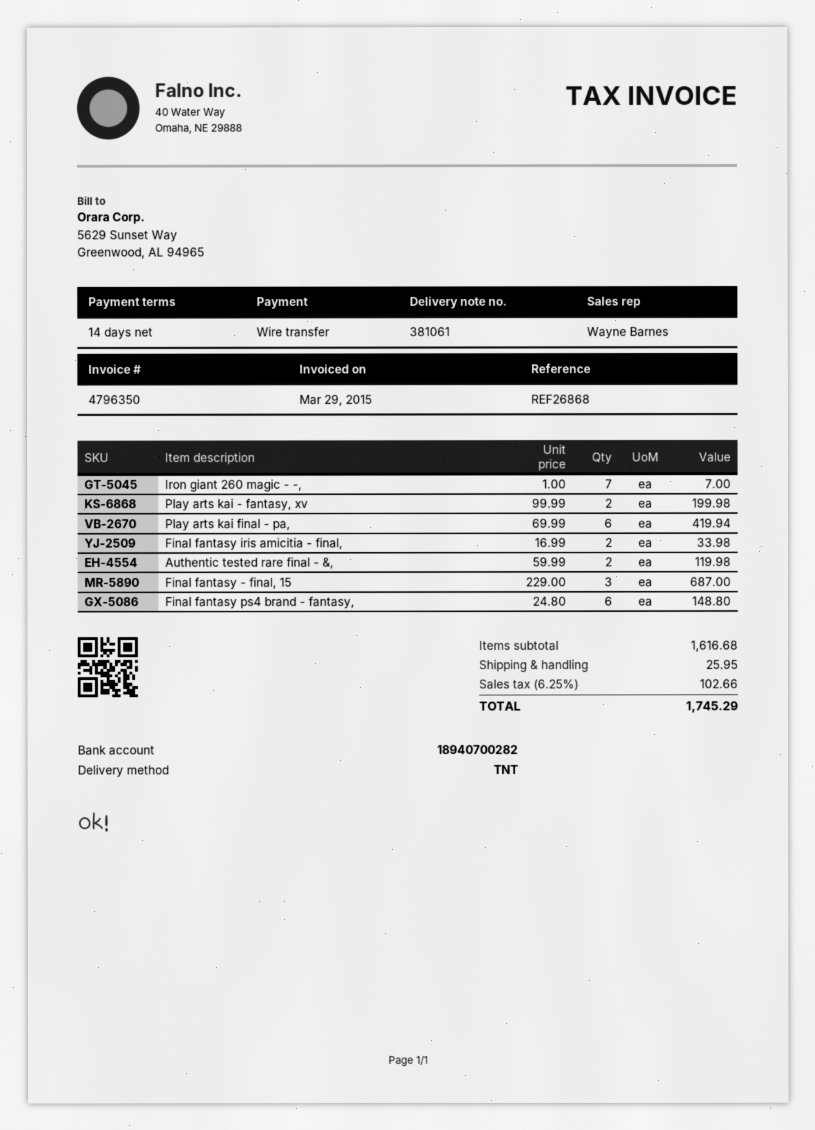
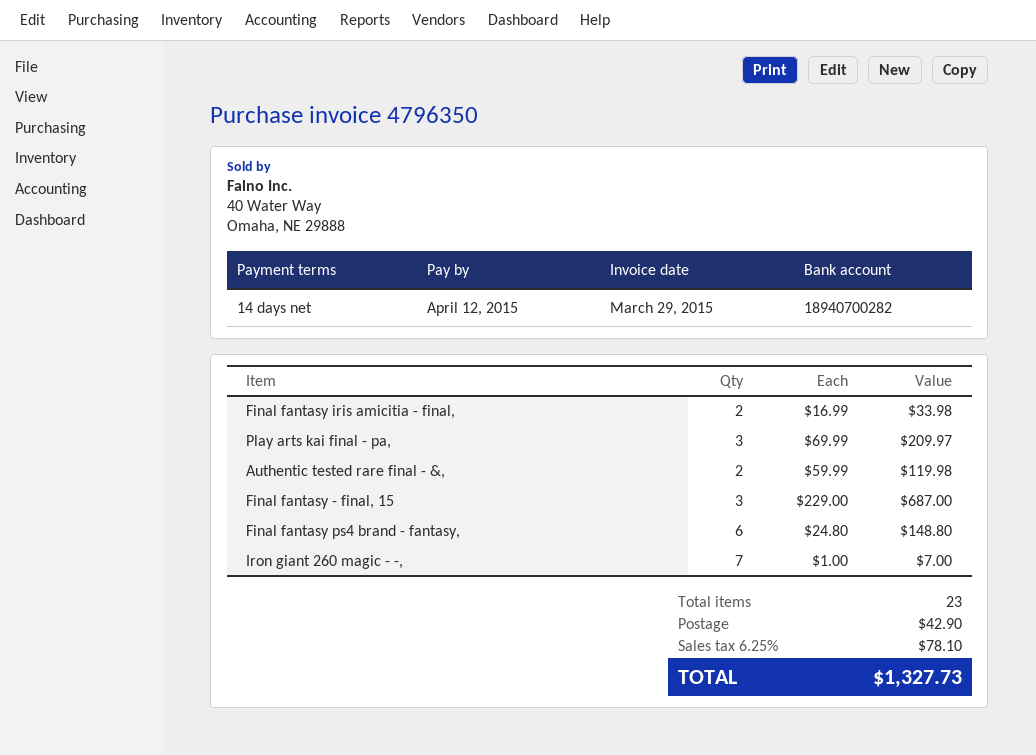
Play arts kai - fantasy, xv: 2 x 99.99 = 199.98 -> none
Play arts kai final - pa,: 6 x 69.99 = 419.94 -> 3 x 69.99 = 209.97
shipping: 25.95 -> 42.90
tax: 6.25% = 102.66 -> 6.25% = 78.10
total: 1745.29 -> 1327.73

